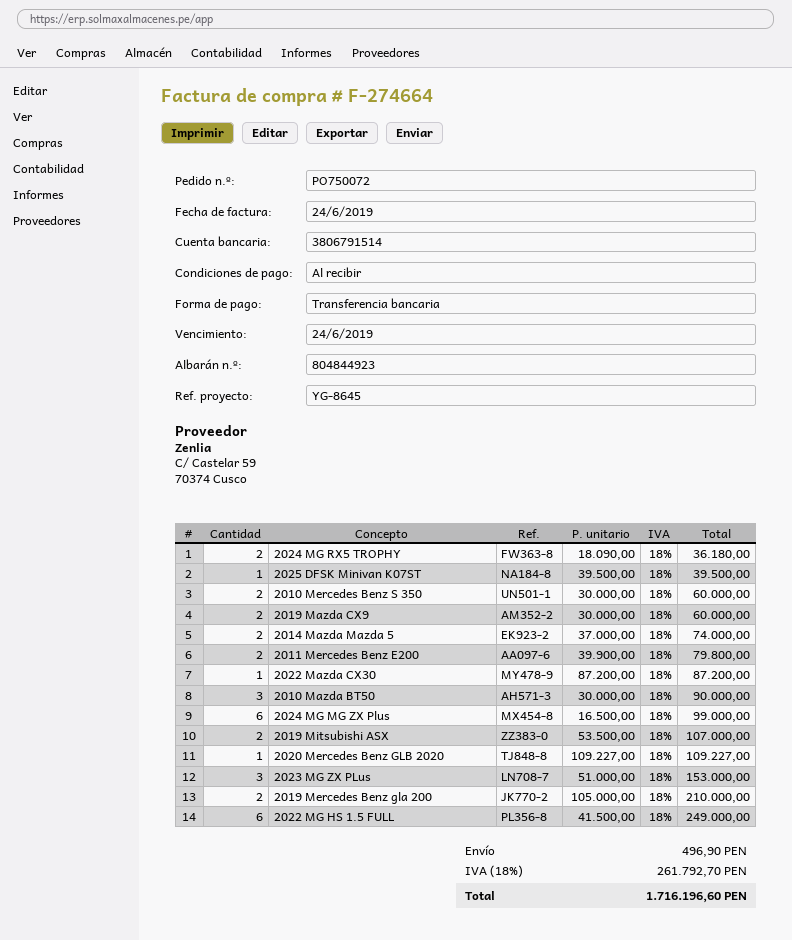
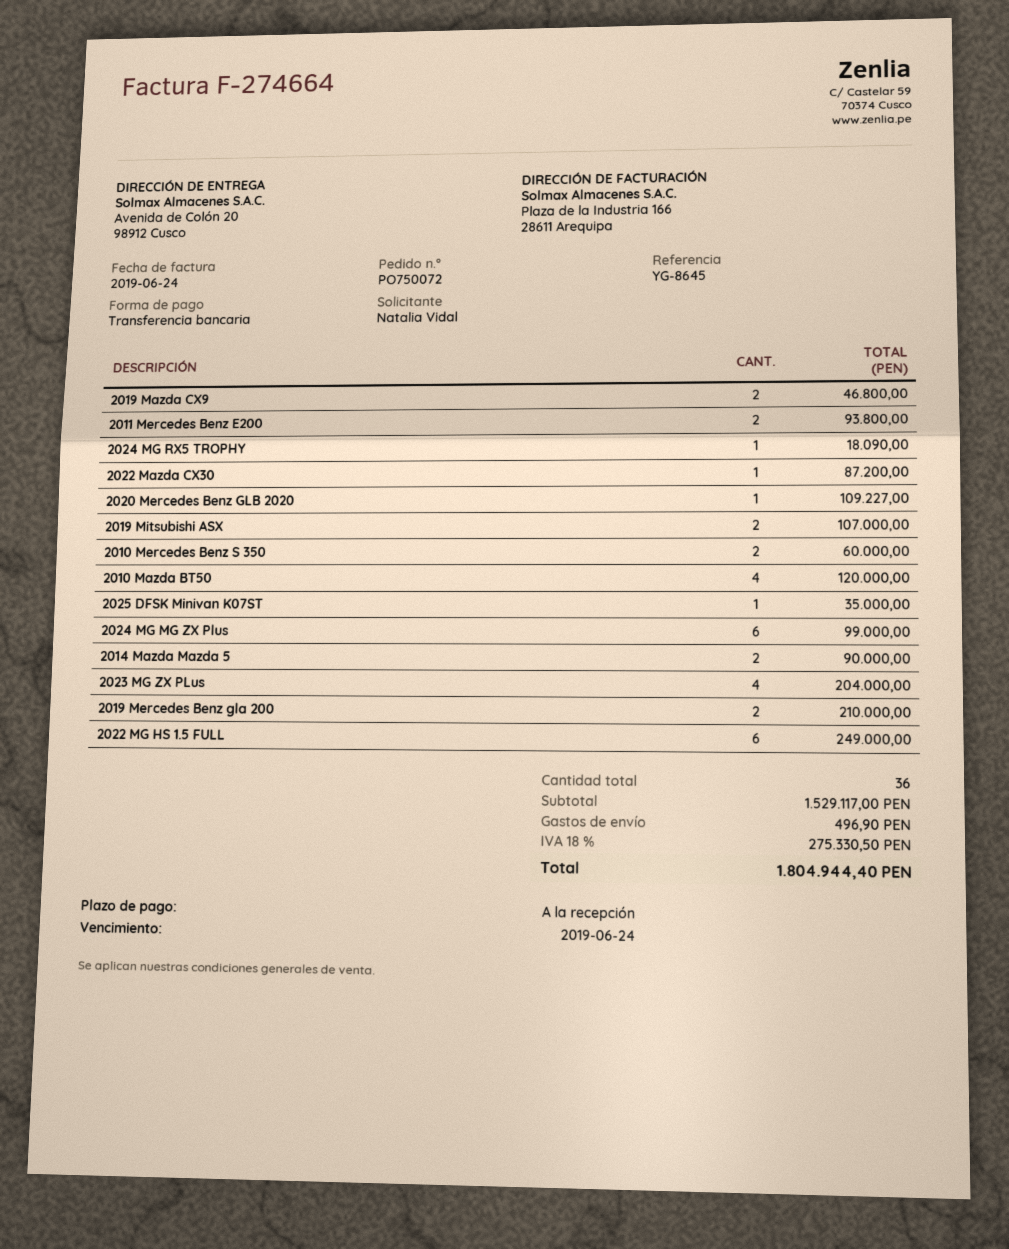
2024 MG RX5 TROPHY: 2 for 36180.00 -> 1 for 18090.00
2025 DFSK Minivan K07ST: 1 for 39500.00 -> 1 for 35000.00
2019 Mazda CX9: 2 for 60000.00 -> 2 for 46800.00
2014 Mazda Mazda 5: 2 for 74000.00 -> 2 for 90000.00
2011 Mercedes Benz E200: 2 for 79800.00 -> 2 for 93800.00
2010 Mazda BT50: 3 for 90000.00 -> 4 for 120000.00
2023 MG ZX PLus: 3 for 153000.00 -> 4 for 204000.00
tax: 18% = 261792.70 -> 18% = 275330.50
total: 1716196.60 -> 1804944.40

